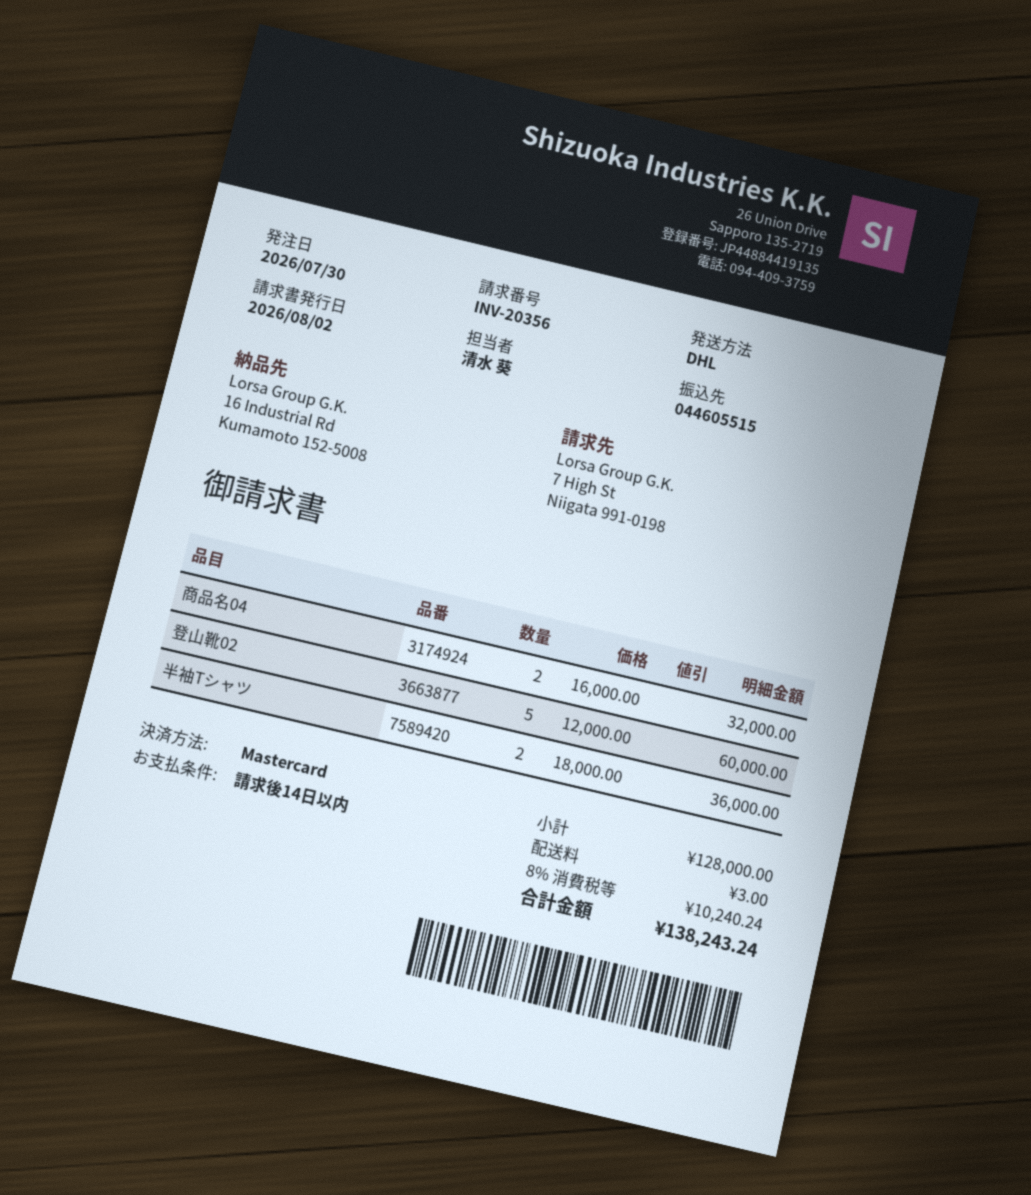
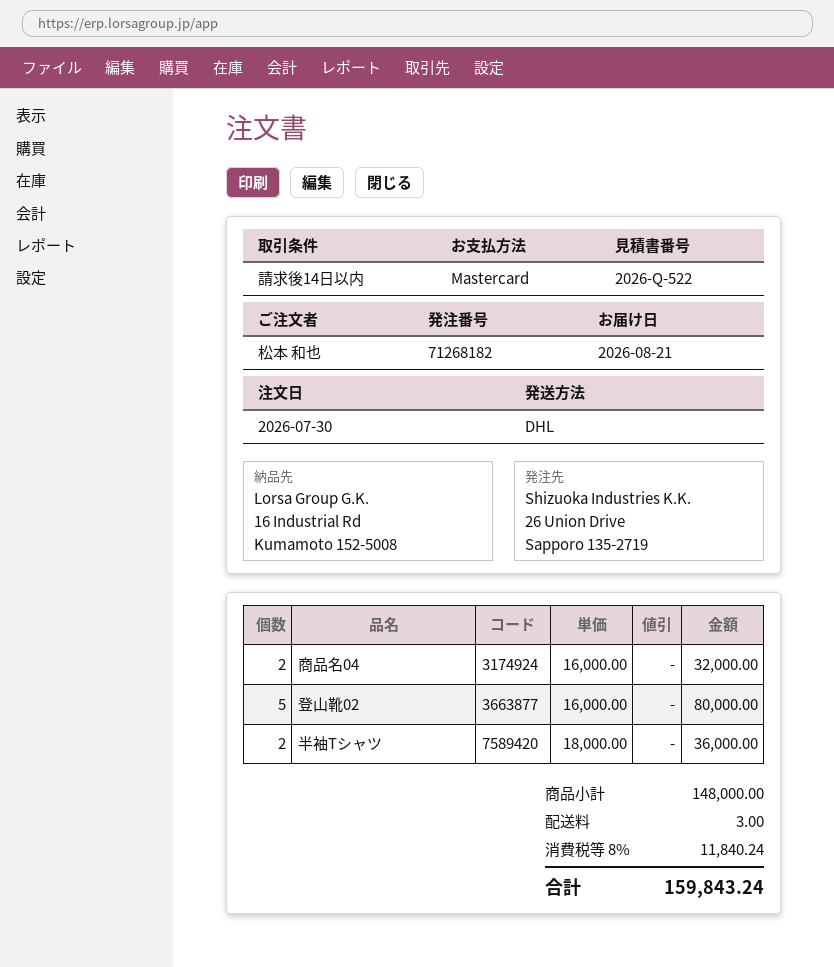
登山靴02: 5 x 12000.00 = 60000.00 -> 5 x 16000.00 = 80000.00
subtotal: 128000.00 -> 148000.00
tax: 8% = 10240.24 -> 8% = 11840.24
total: 138243.24 -> 159843.24

